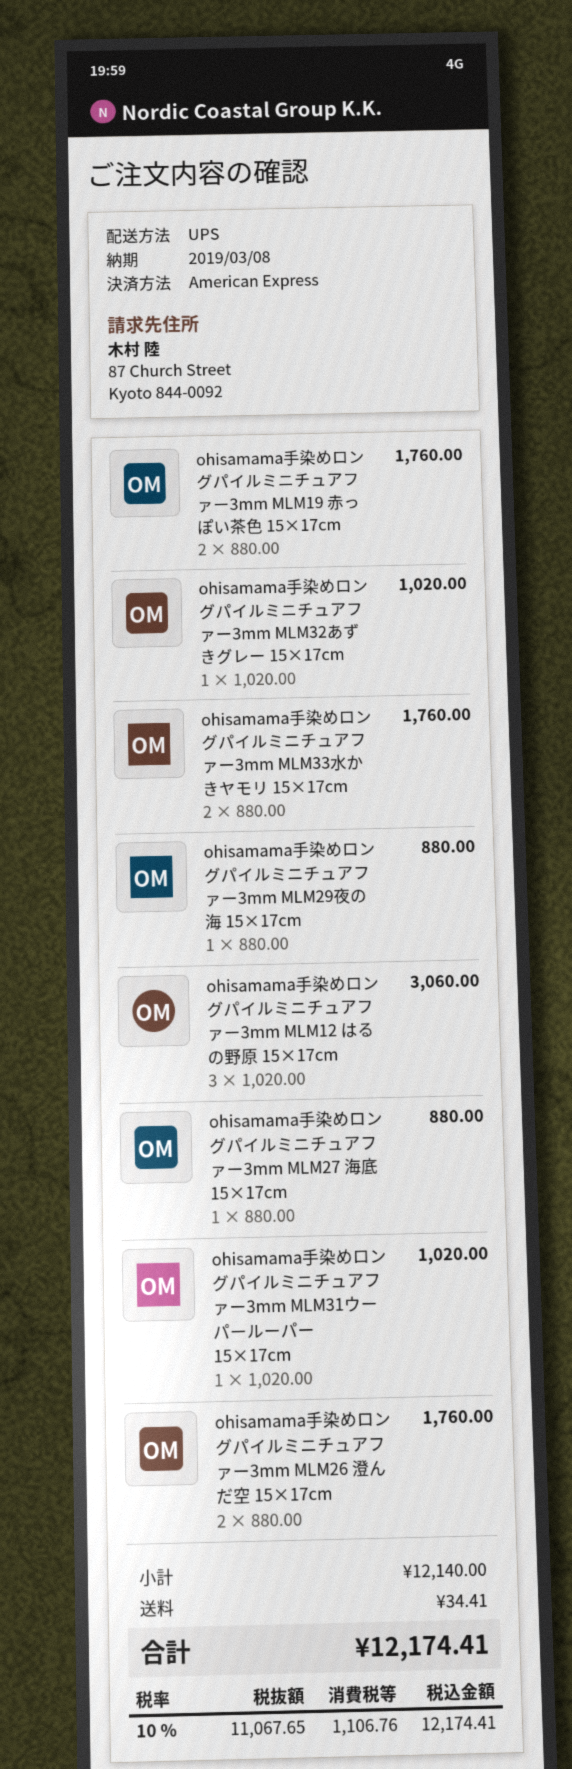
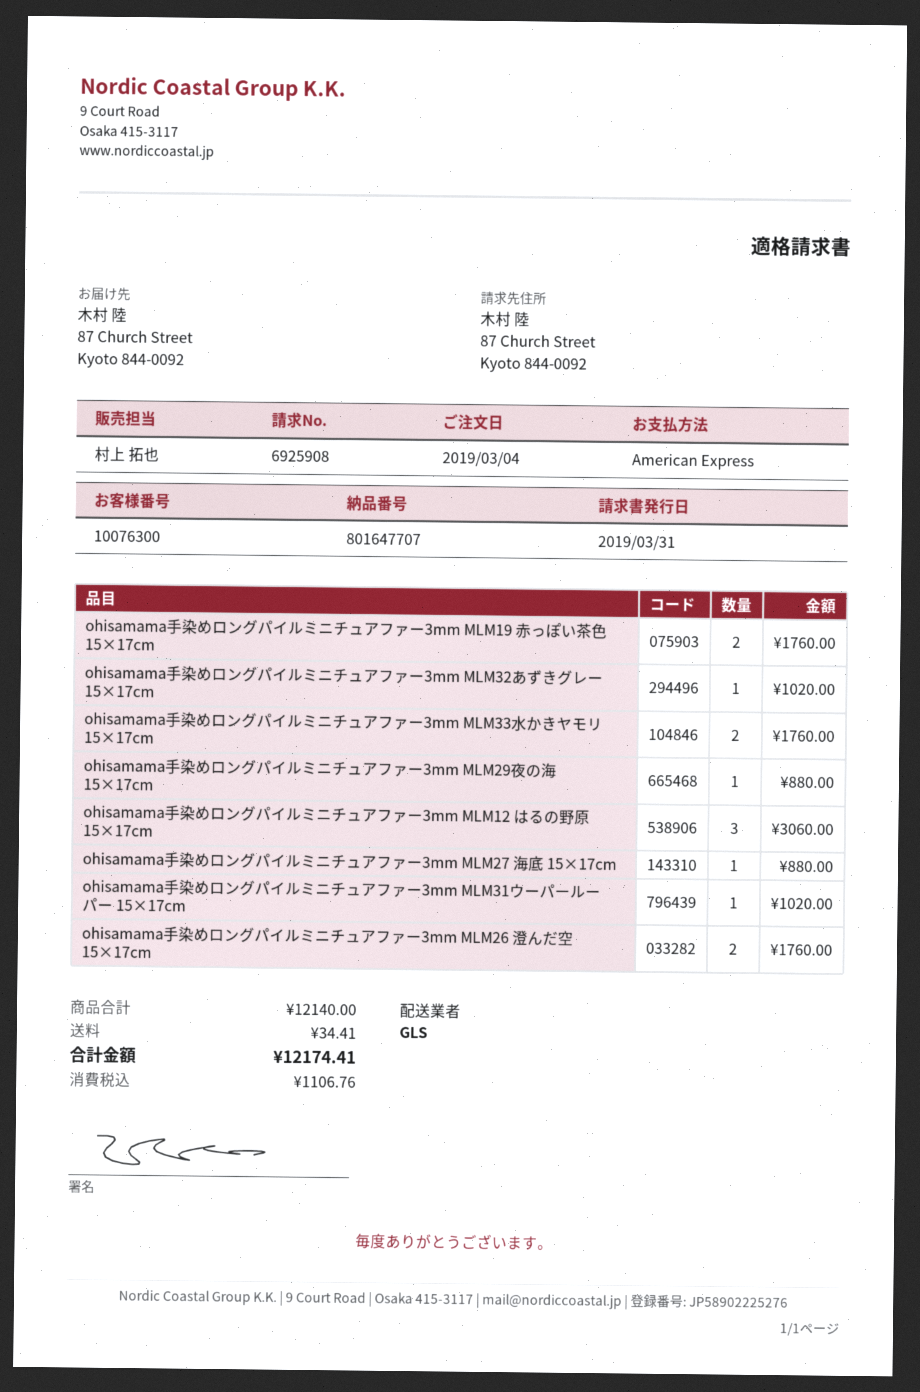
shipping method: UPS -> GLS

